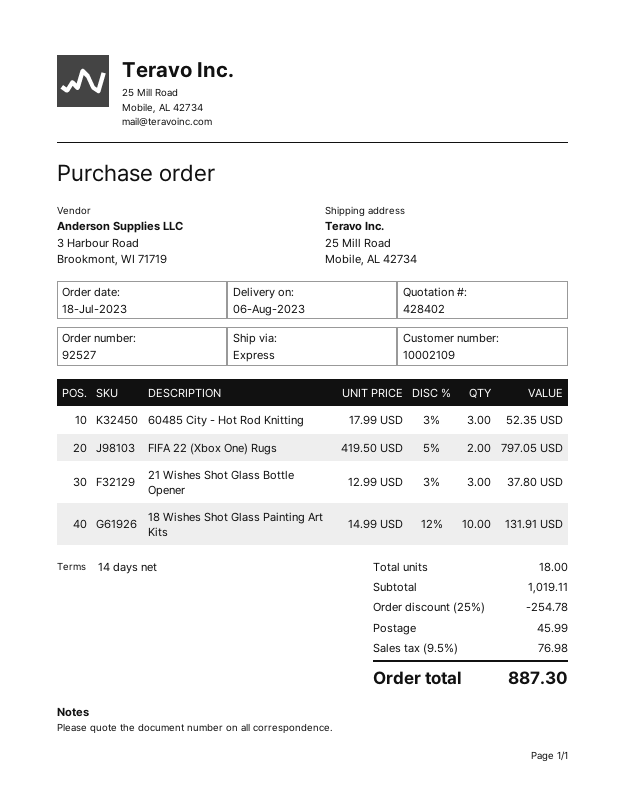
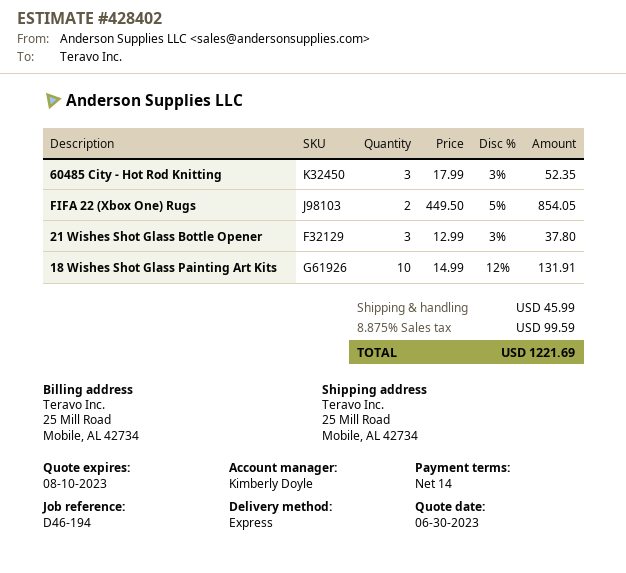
FIFA 22 (Xbox One) Rugs: 2 x 419.50 - 5% = 797.05 -> 2 x 449.50 - 5% = 854.05
discount: 25% = 254.78 -> none
tax: 9.5% = 76.98 -> 8.875% = 99.59
total: 887.30 -> 1221.69

